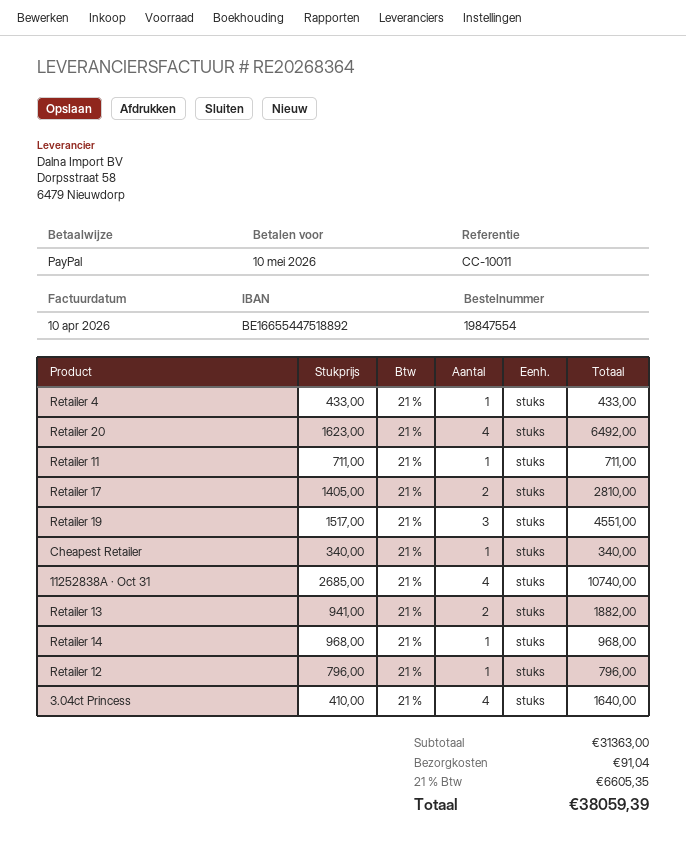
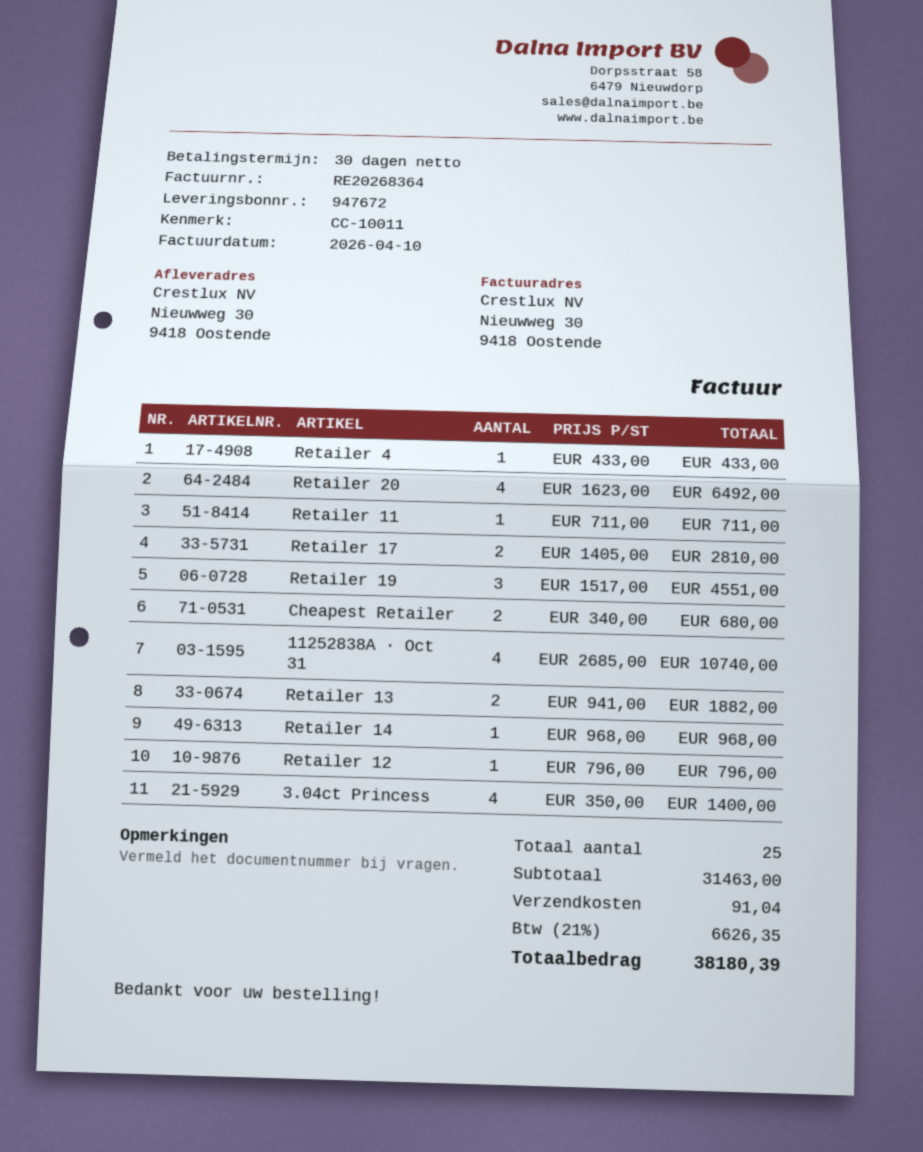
Cheapest Retailer: 1 x 340.00 = 340.00 -> 2 x 340.00 = 680.00
3.04ct Princess: 4 x 410.00 = 1640.00 -> 4 x 350.00 = 1400.00
subtotal: 31363.00 -> 31463.00
tax: 21% = 6605.35 -> 21% = 6626.35
total: 38059.39 -> 38180.39

